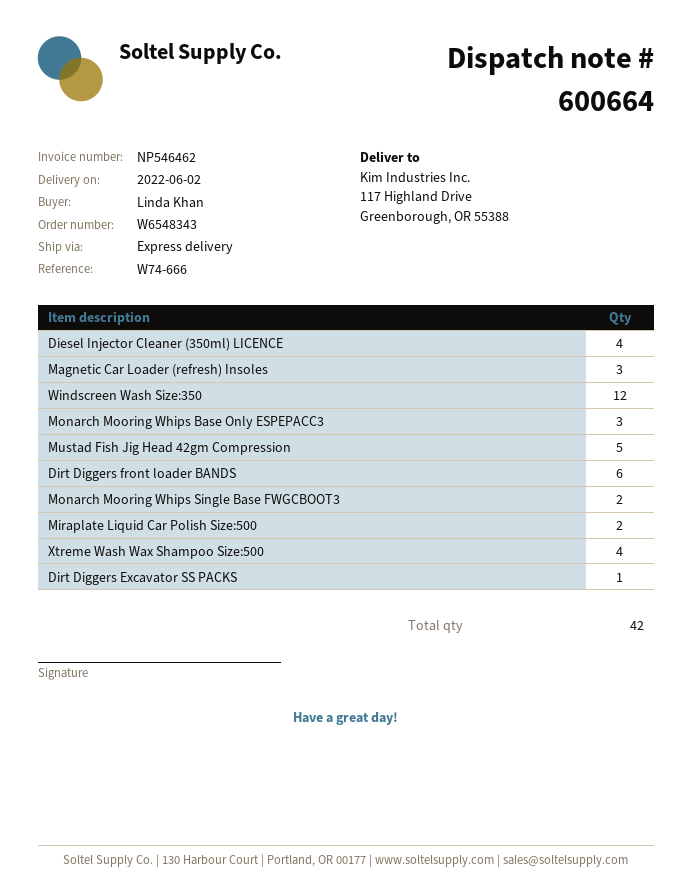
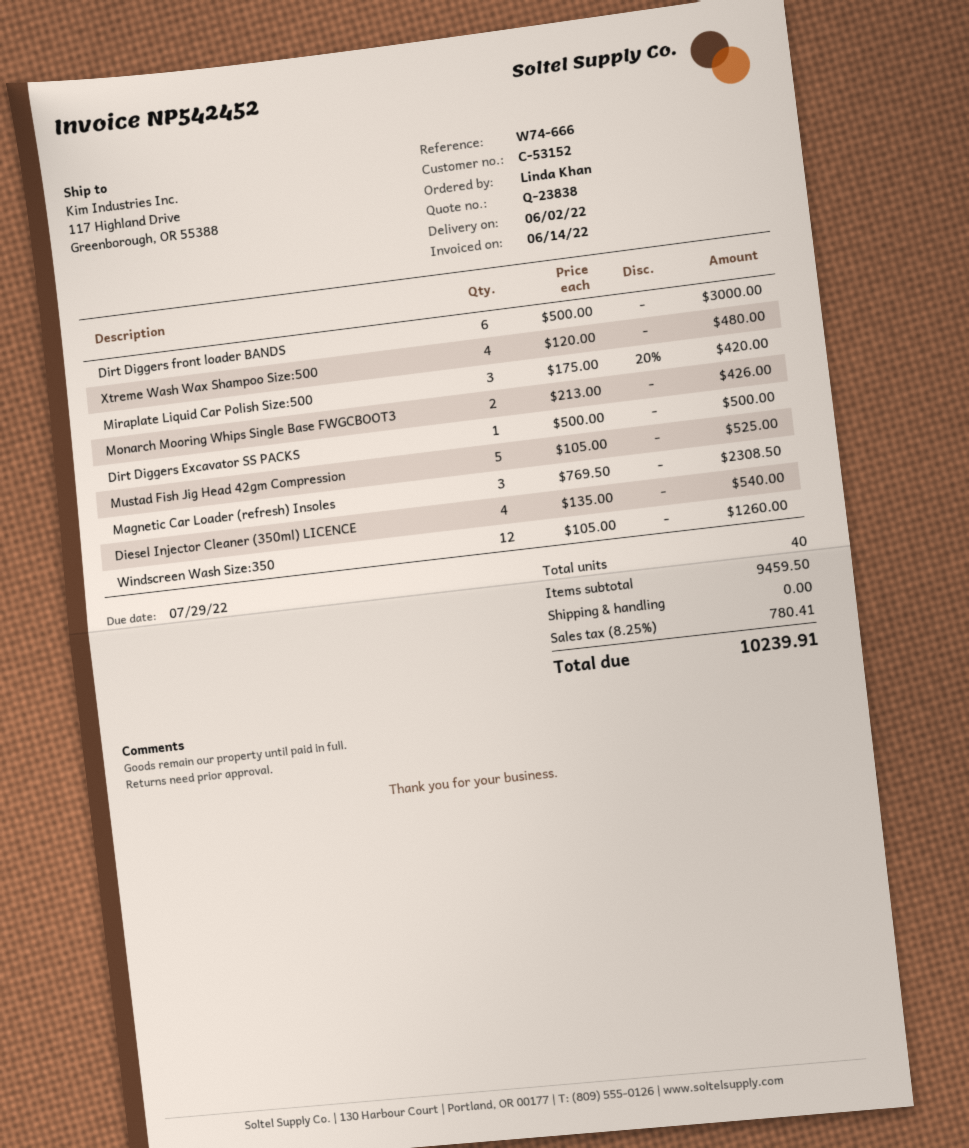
invoice number: NP546462 -> NP542452
Monarch Mooring Whips Base Only ESPEPACC3: 3 -> none
Miraplate Liquid Car Polish Size:500: 2 -> 3
total quantity: 42 -> 40

